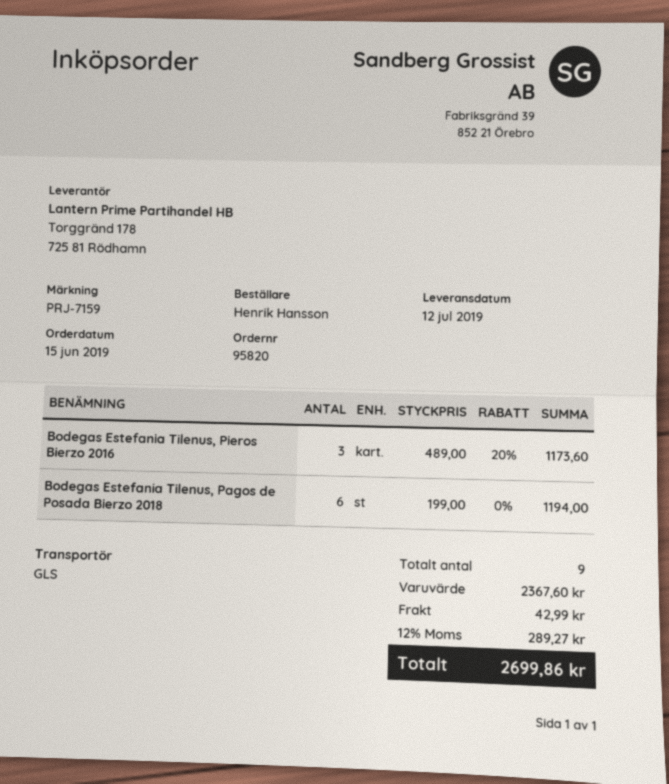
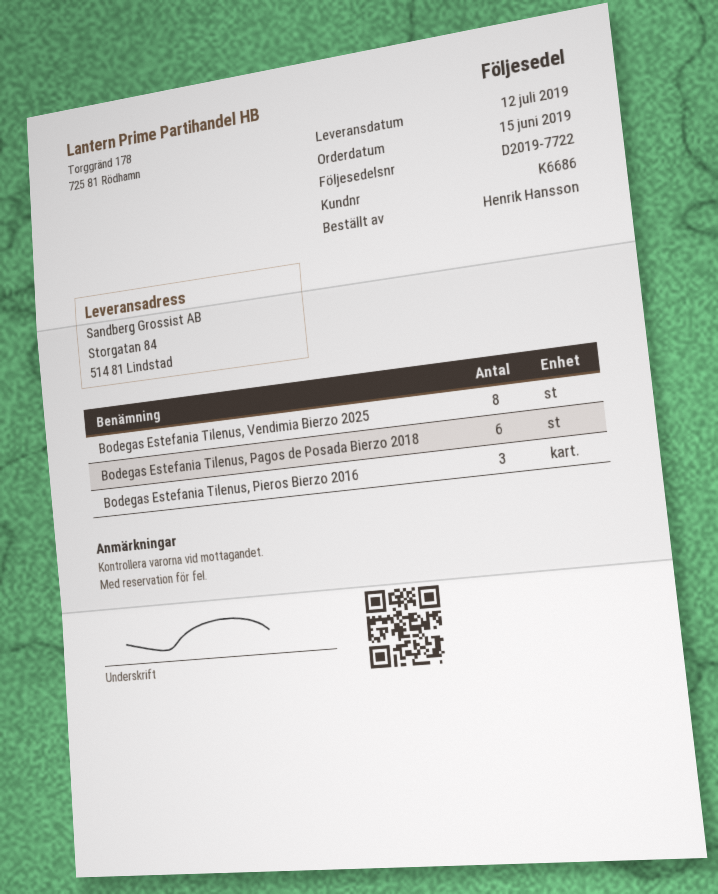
Bodegas Estefania Tilenus, Vendimia Bierzo 2025: none -> 8

